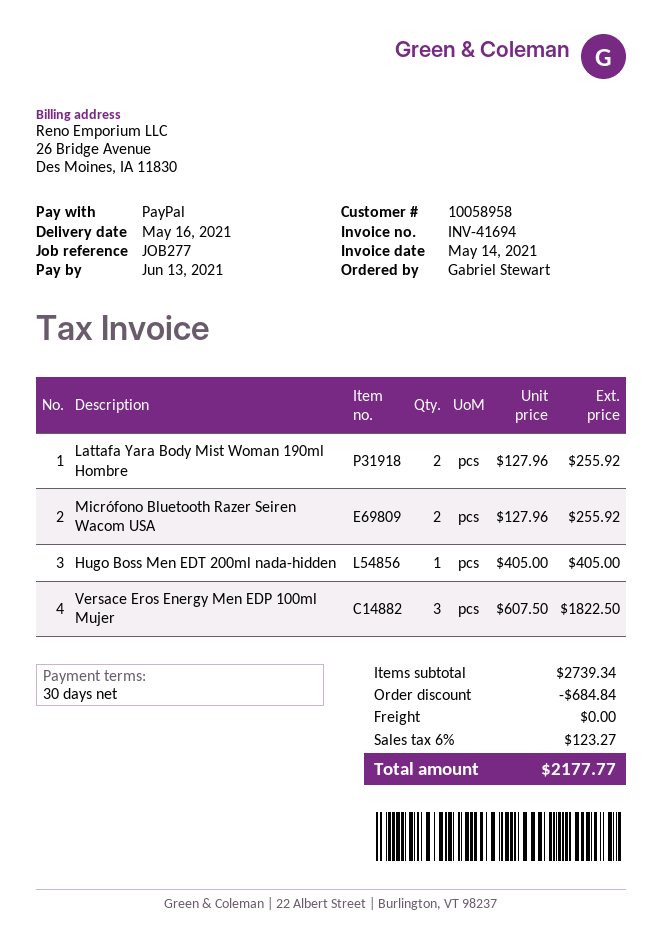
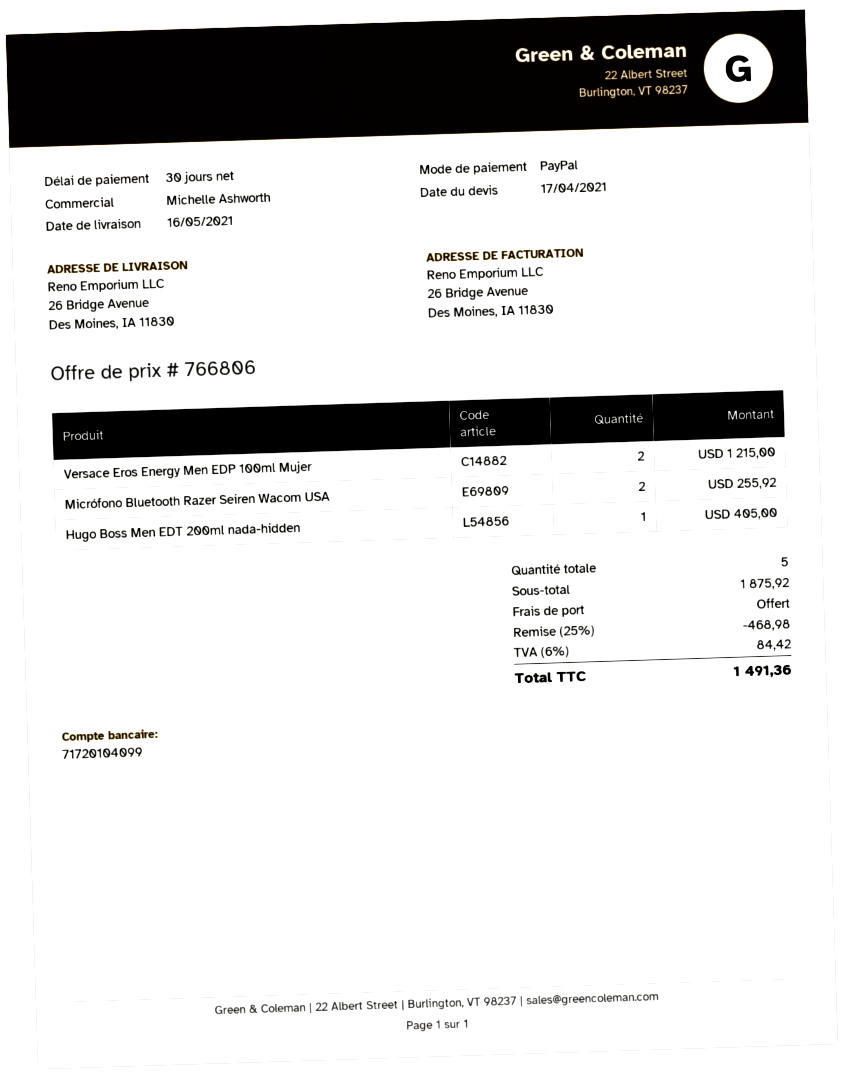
Lattafa Yara Body Mist Woman 190ml Hombre: 2 for 255.92 -> none
Versace Eros Energy Men EDP 100ml Mujer: 3 for 1822.50 -> 2 for 1215.00
subtotal: 2739.34 -> 1875.92
discount: 684.84 -> 468.98
tax: 6% = 123.27 -> 6% = 84.42
total: 2177.77 -> 1491.36

